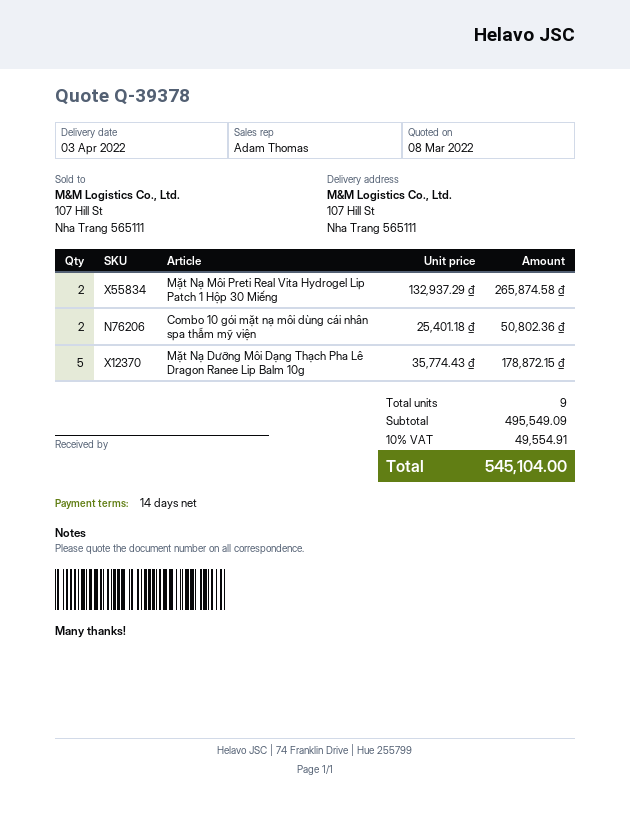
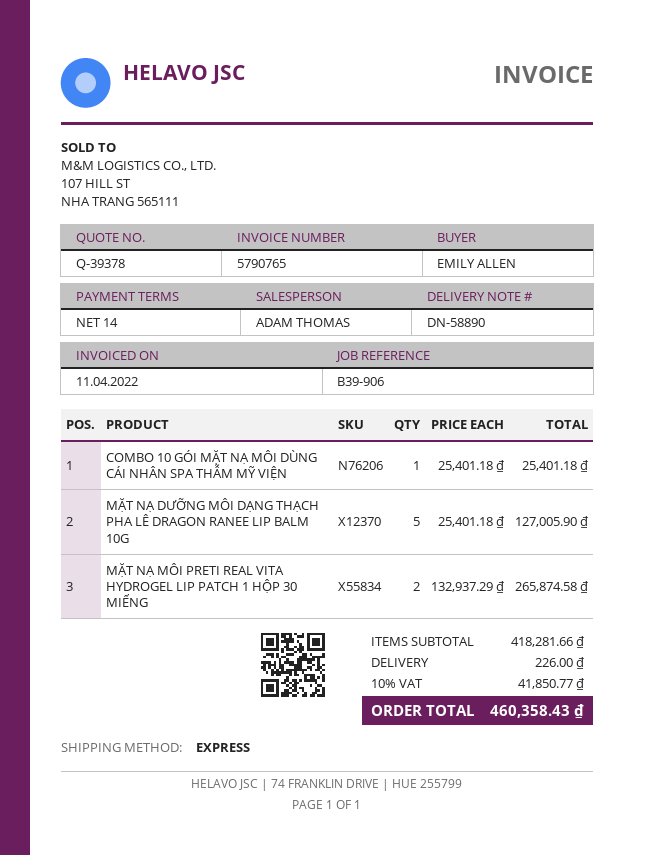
Combo 10 gói mặt nạ môi dùng cái nhân spa thẫm mỹ viện: 2 x 25401.18 = 50802.36 -> 1 x 25401.18 = 25401.18
Mặt Nạ Dưỡng Môi Dạng Thạch Pha Lê Dragon Ranee Lip Balm 10g: 5 x 35774.43 = 178872.15 -> 5 x 25401.18 = 127005.90
subtotal: 495549.09 -> 418281.66
shipping: none -> 226.00
tax: 10% = 49554.91 -> 10% = 41850.77
total: 545104.00 -> 460358.43

